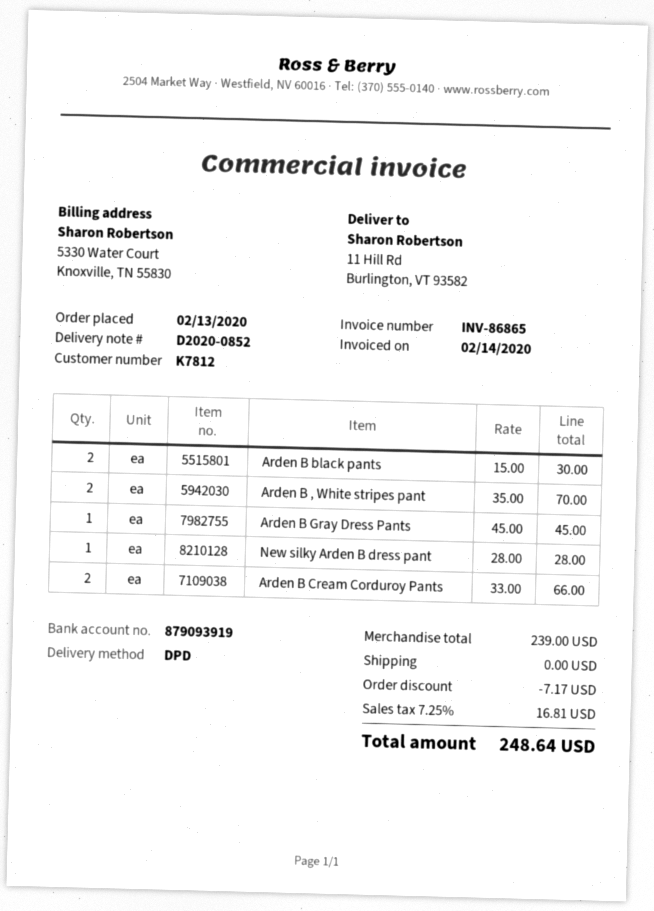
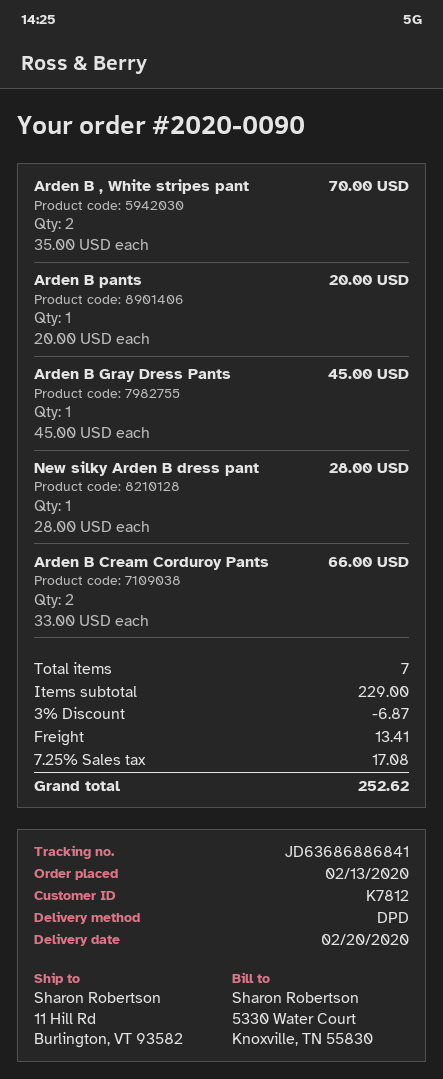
Arden B black pants: 2 x 15.00 = 30.00 -> none
Arden B pants: none -> 1 x 20.00 = 20.00
subtotal: 239.00 -> 229.00
discount: 7.17 -> 6.87
shipping: 0.00 -> 13.41
tax: 7.25% = 16.81 -> 7.25% = 17.08
total: 248.64 -> 252.62

